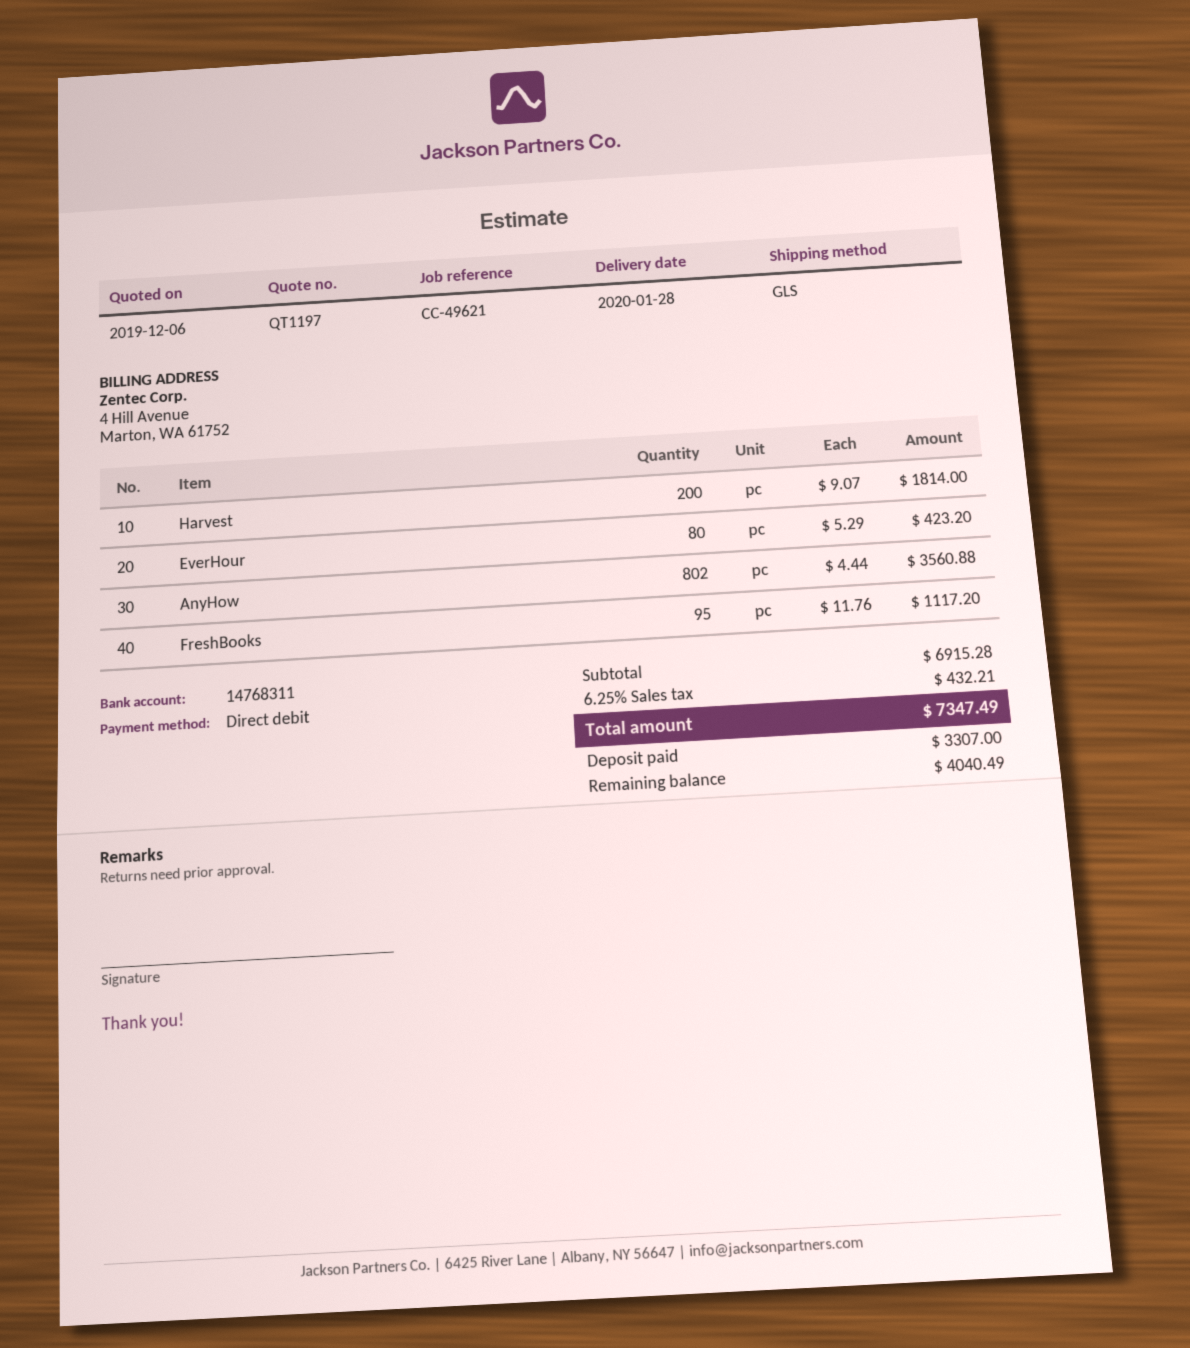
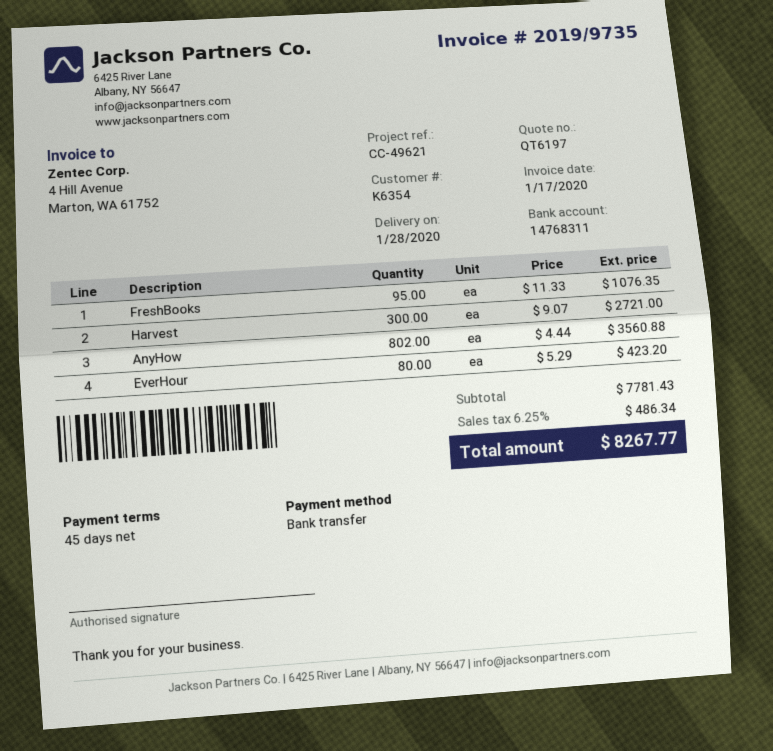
quote number: QT1197 -> QT6197
payment method: direct debit -> bank transfer
Harvest: 200 x 9.07 = 1814.00 -> 300 x 9.07 = 2721.00
FreshBooks: 95 x 11.76 = 1117.20 -> 95 x 11.33 = 1076.35
subtotal: 6915.28 -> 7781.43
tax: 6.25% = 432.21 -> 6.25% = 486.34
total: 7347.49 -> 8267.77

